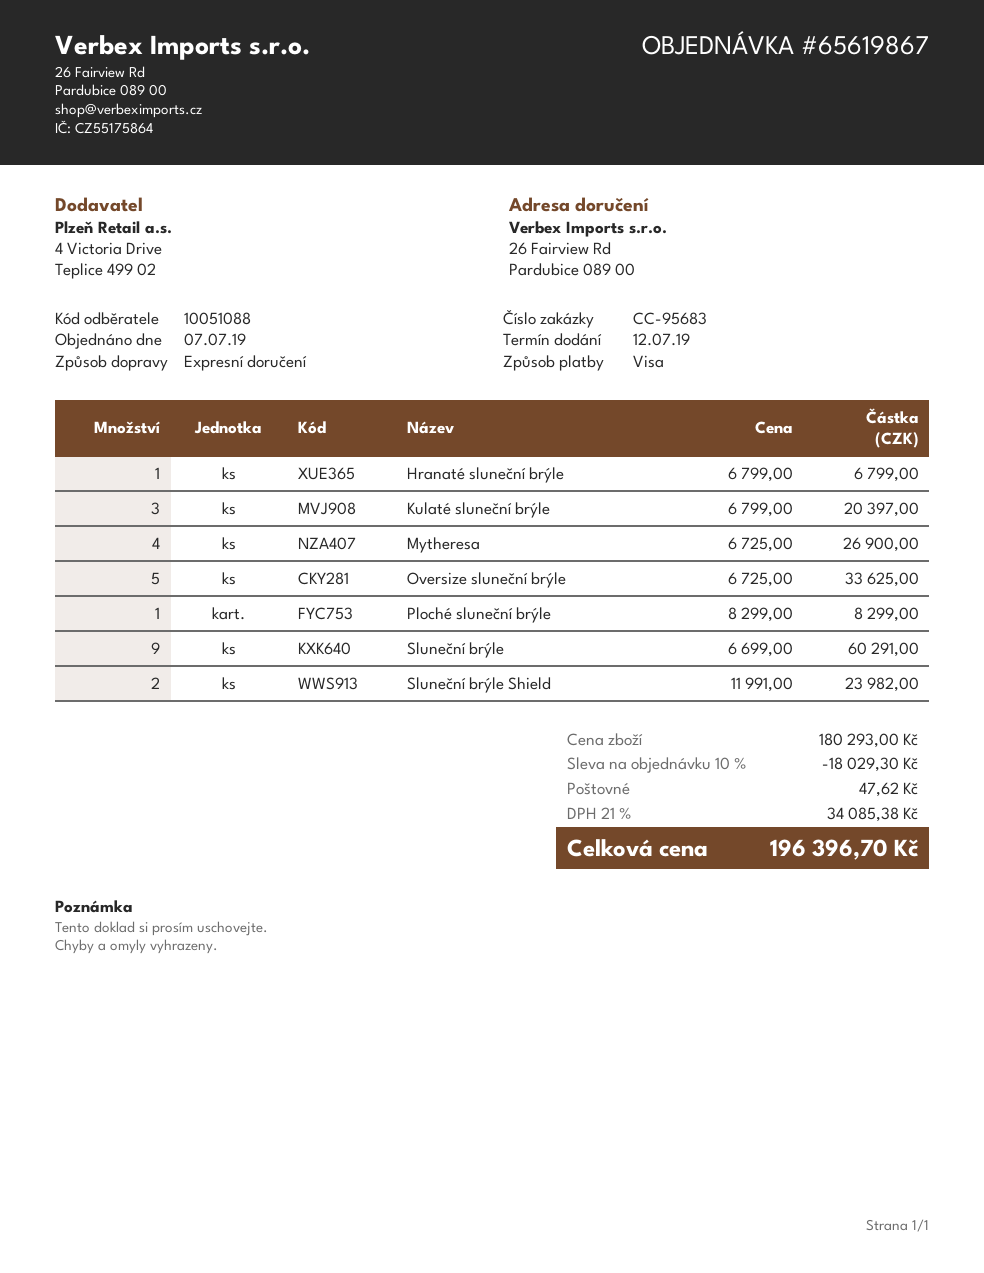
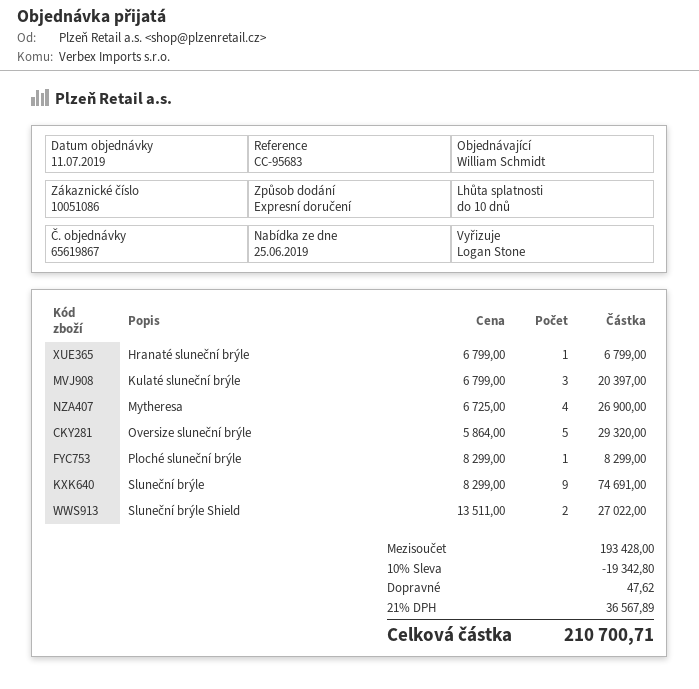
order date: 2019-07-07 -> 2019-07-11
customer number: 10051088 -> 10051086
Oversize sluneční brýle: 5 x 6725.00 = 33625.00 -> 5 x 5864.00 = 29320.00
Sluneční brýle: 9 x 6699.00 = 60291.00 -> 9 x 8299.00 = 74691.00
Sluneční brýle Shield: 2 x 11991.00 = 23982.00 -> 2 x 13511.00 = 27022.00
subtotal: 180293.00 -> 193428.00
discount: 10% = 18029.30 -> 10% = 19342.80
tax: 21% = 34085.38 -> 21% = 36567.89
total: 196396.70 -> 210700.71

